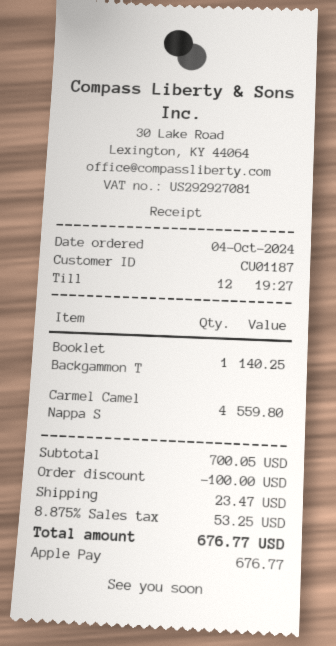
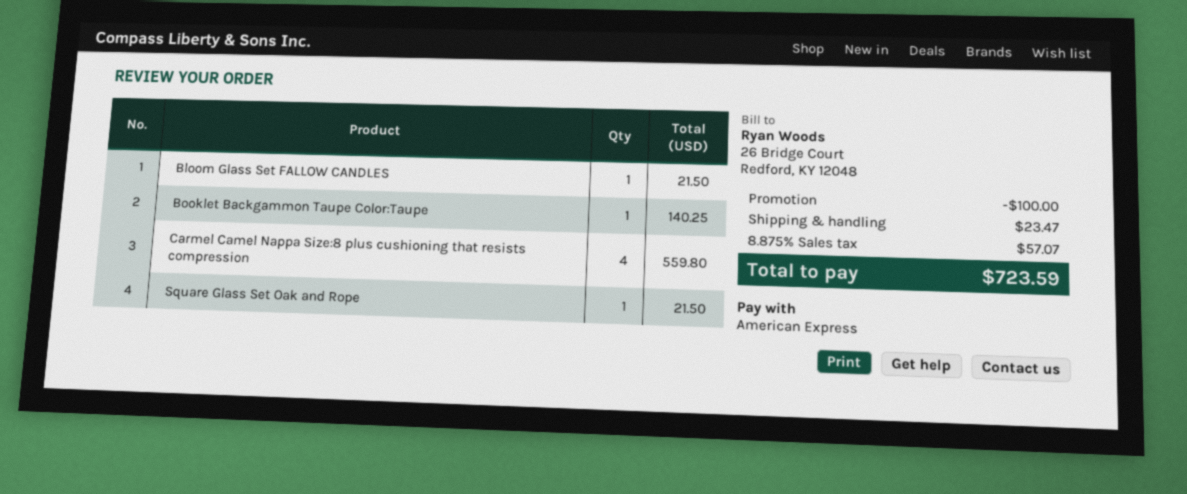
payment method: Apple Pay -> American Express
Bloom Glass Set FALLOW CANDLES: none -> 1 for 21.50
Square Glass Set Oak and Rope: none -> 1 for 21.50
tax: 8.875% = 53.25 -> 8.875% = 57.07
total: 676.77 -> 723.59

